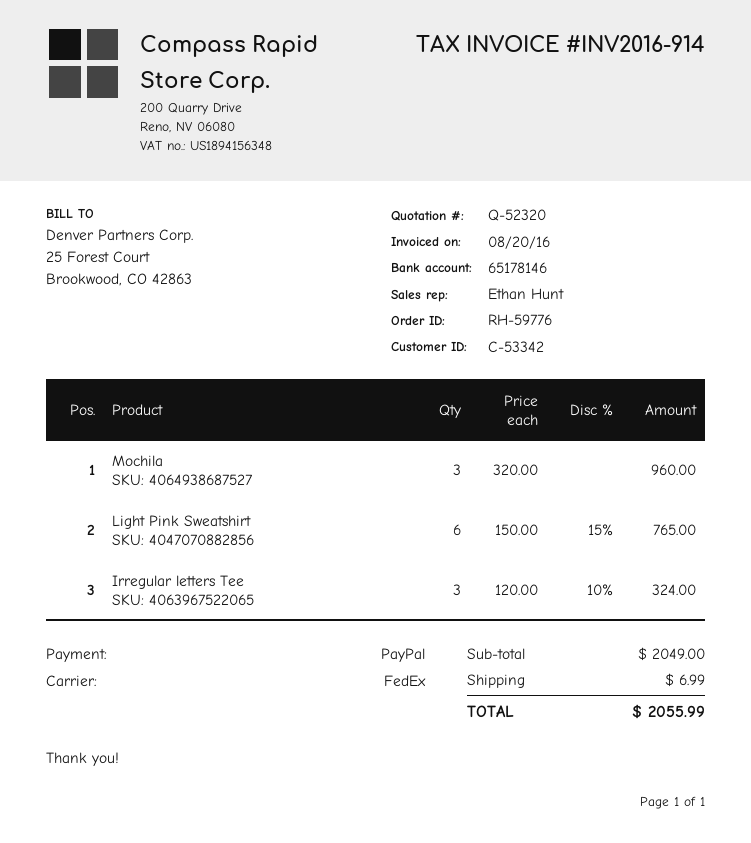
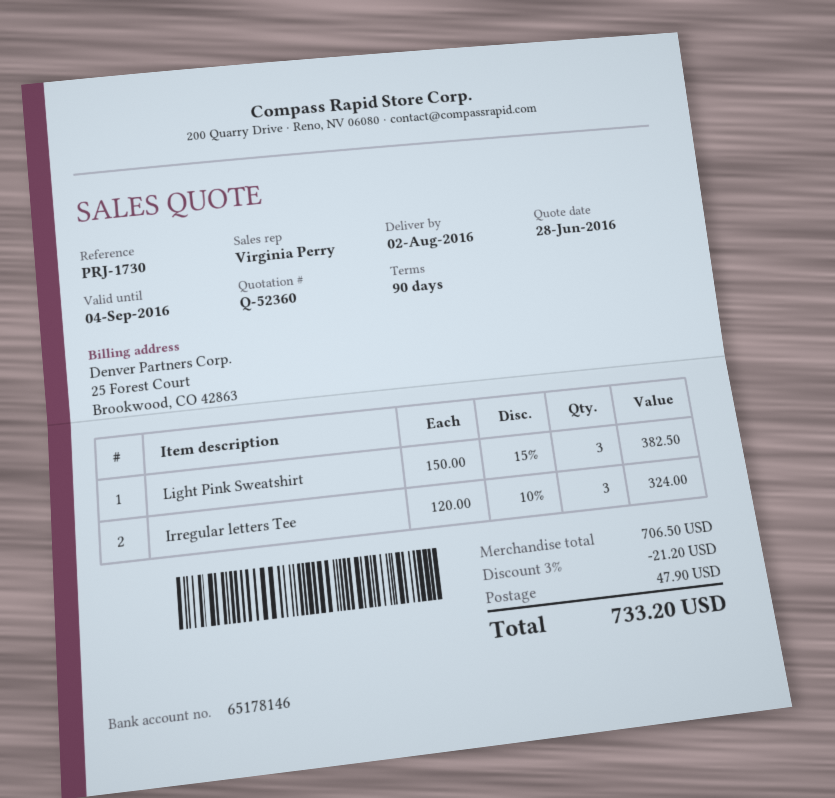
quote number: Q-52320 -> Q-52360
sales rep: Ethan Hunt -> Virginia Perry
Mochila: 3 x 320.00 = 960.00 -> none
Light Pink Sweatshirt: 6 x 150.00 - 15% = 765.00 -> 3 x 150.00 - 15% = 382.50
subtotal: 2049.00 -> 706.50
discount: none -> 3% = 21.20
shipping: 6.99 -> 47.90
total: 2055.99 -> 733.20

